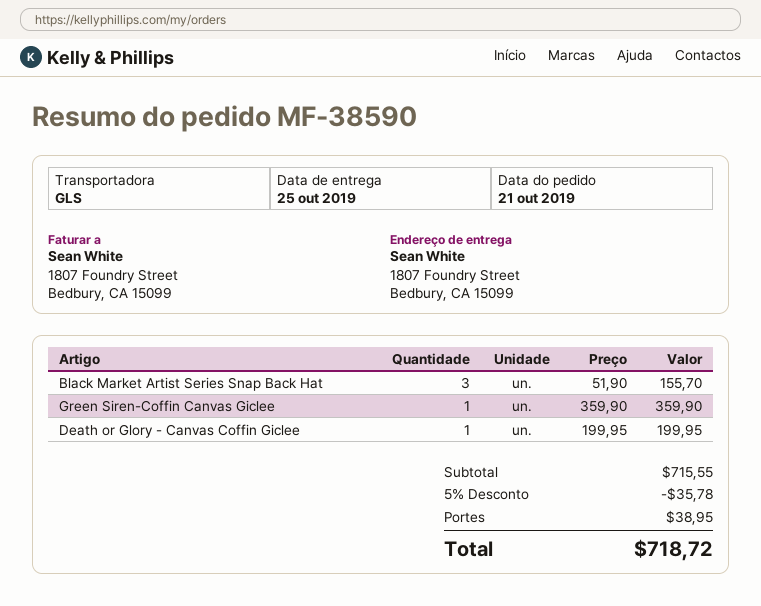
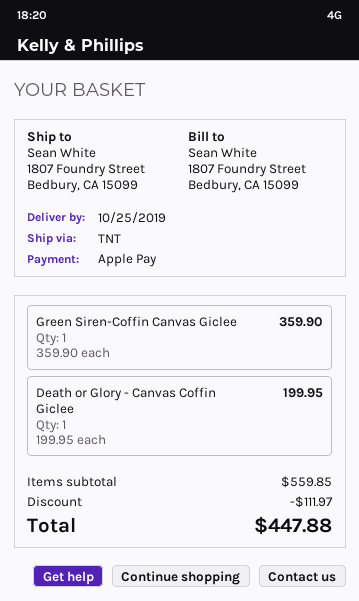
shipping method: GLS -> TNT
Black Market Artist Series Snap Back Hat: 3 x 51.90 = 155.70 -> none
subtotal: 715.55 -> 559.85
discount: 35.78 -> 111.97
shipping: 38.95 -> none
total: 718.72 -> 447.88

